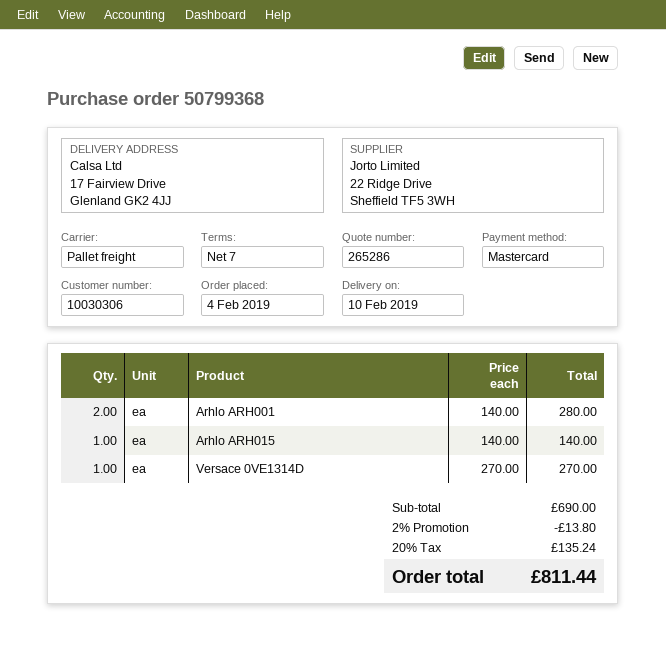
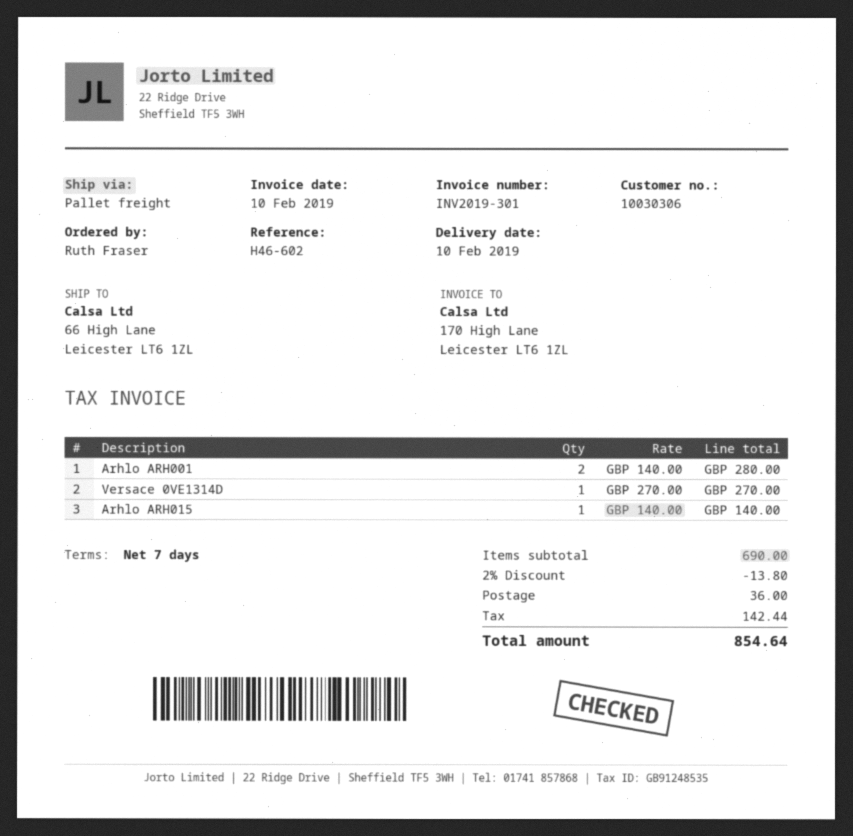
ship to: 17 Fairview Drive, Glenland GK2 4JJ -> 66 High Lane, Leicester LT6 1ZL
shipping: none -> 36.00
tax: 135.24 -> 142.44
total: 811.44 -> 854.64

